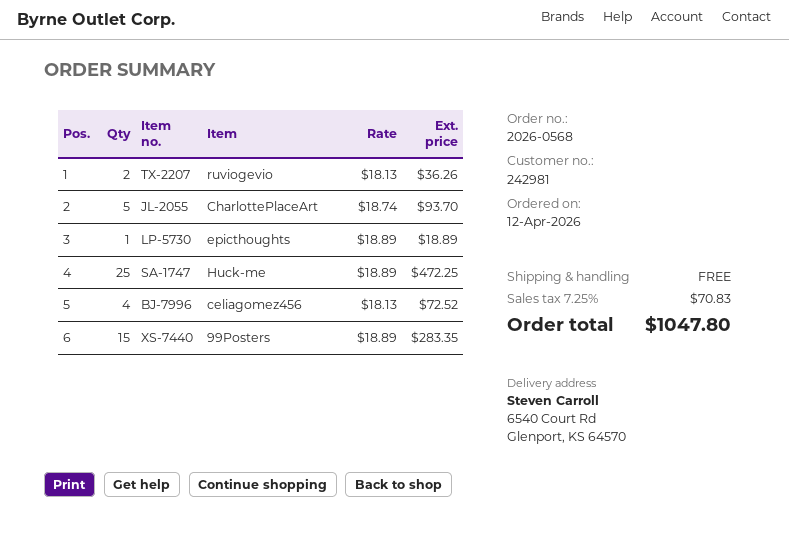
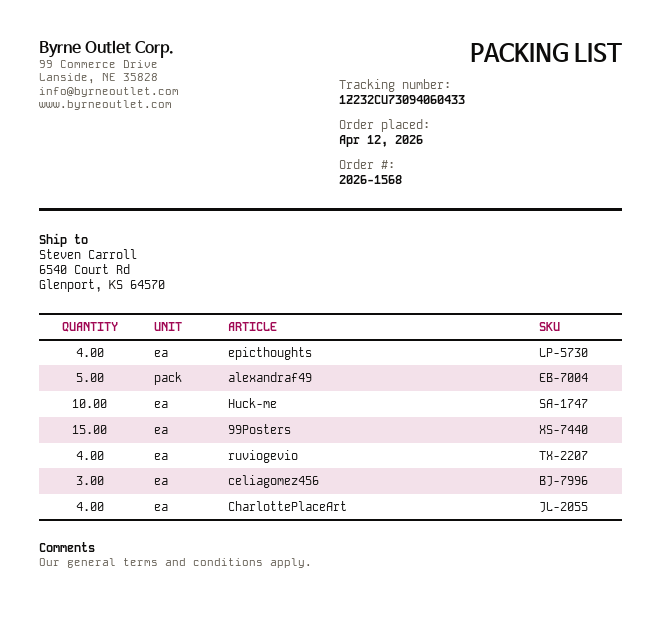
order number: 2026-0568 -> 2026-1568
ruviogevio: 2 -> 4
CharlottePlaceArt: 5 -> 4
epicthoughts: 1 -> 4
Huck-me: 25 -> 10
celiagomez456: 4 -> 3
alexandraf49: none -> 5

